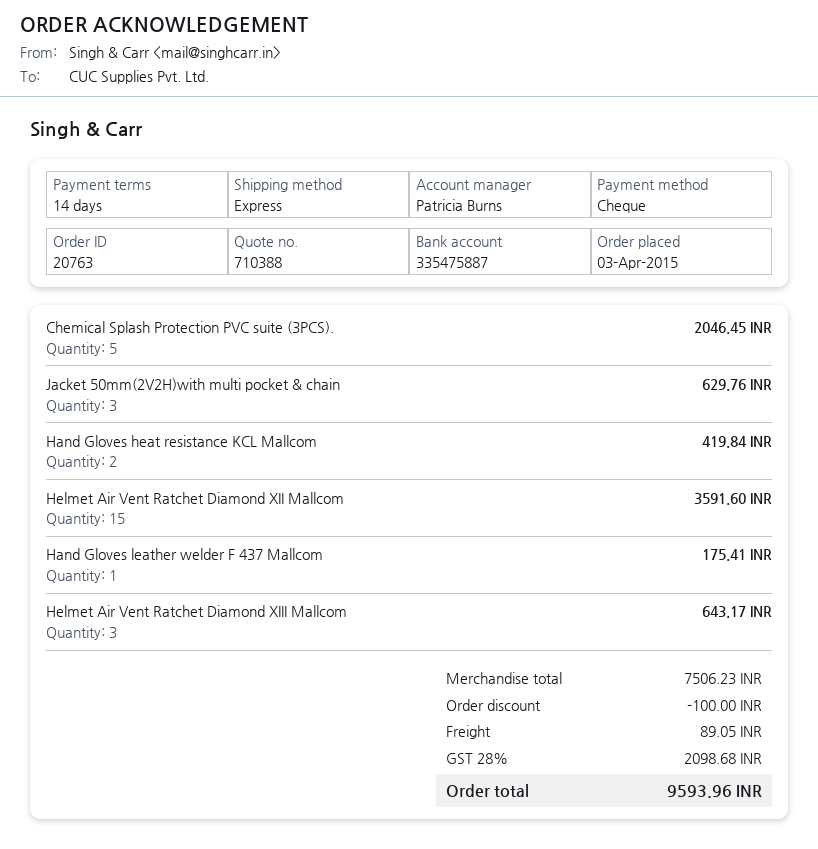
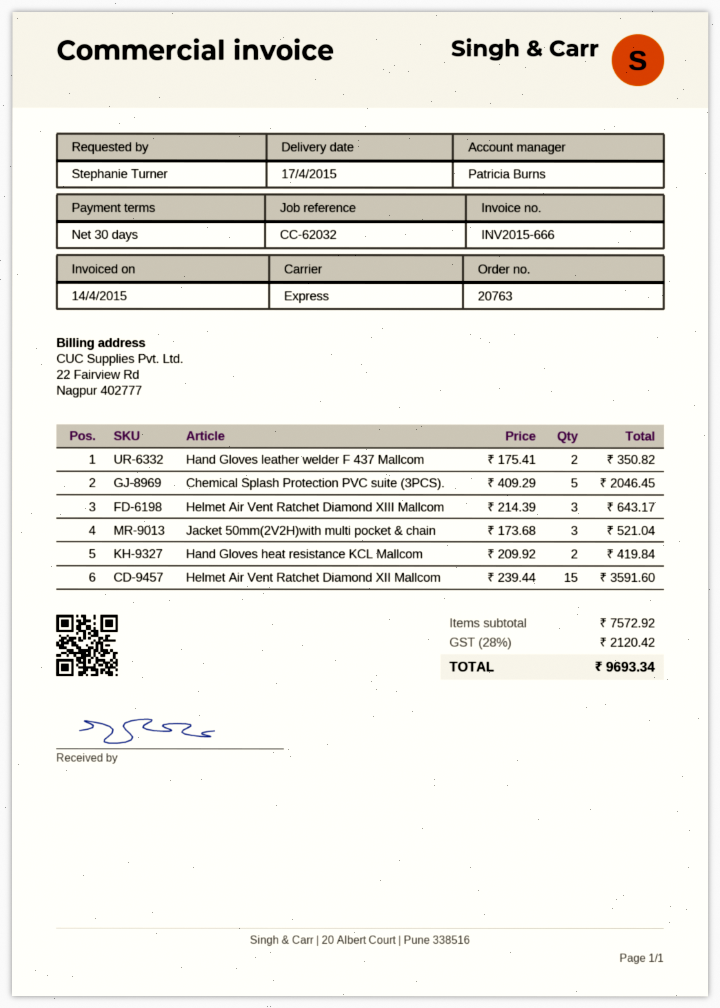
payment terms: 14 days -> 30 days
Jacket 50mm(2V2H)with multi pocket & chain: 3 for 629.76 -> 3 for 521.04
Hand Gloves leather welder F 437 Mallcom: 1 for 175.41 -> 2 for 350.82
subtotal: 7506.23 -> 7572.92
discount: 100.00 -> none
shipping: 89.05 -> none
tax: 28% = 2098.68 -> 28% = 2120.42
total: 9593.96 -> 9693.34

